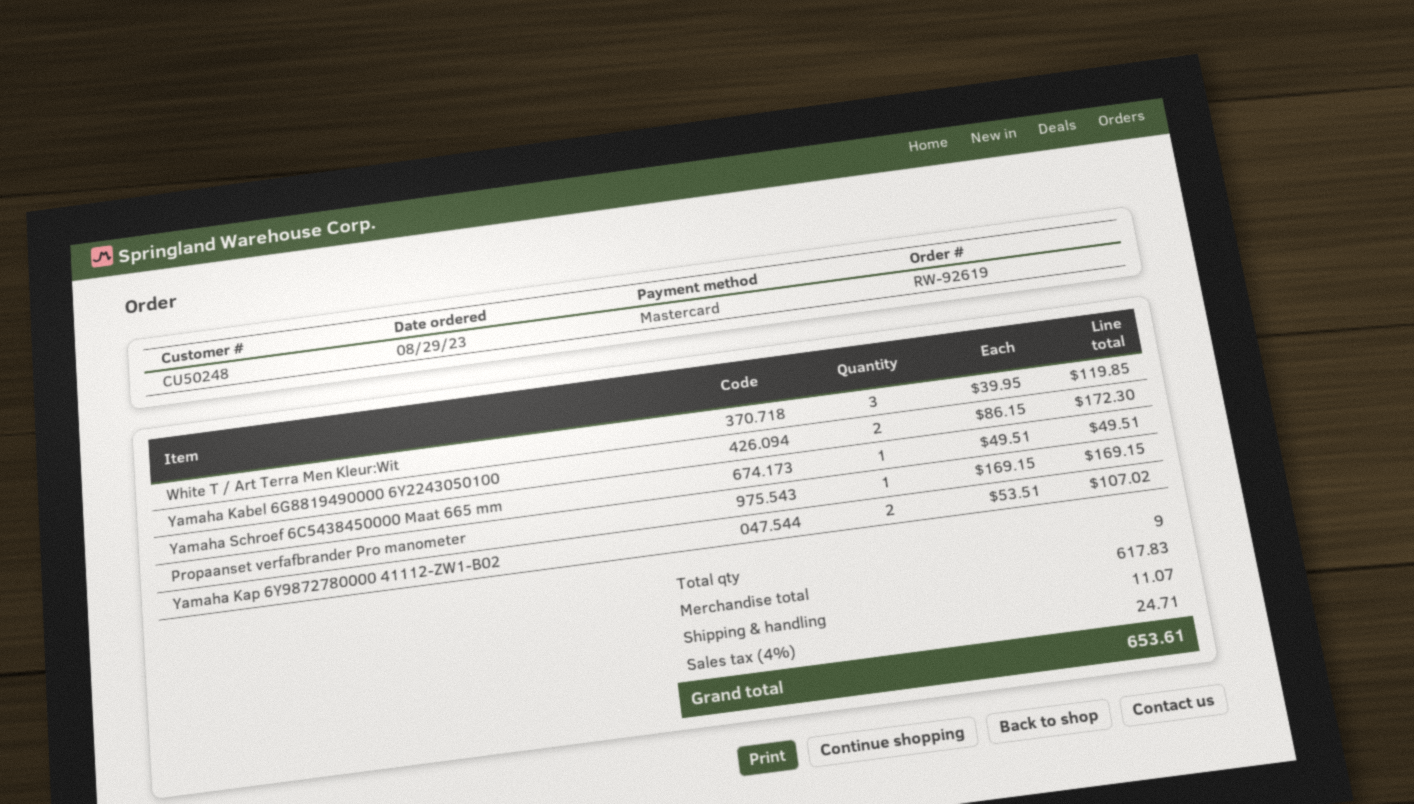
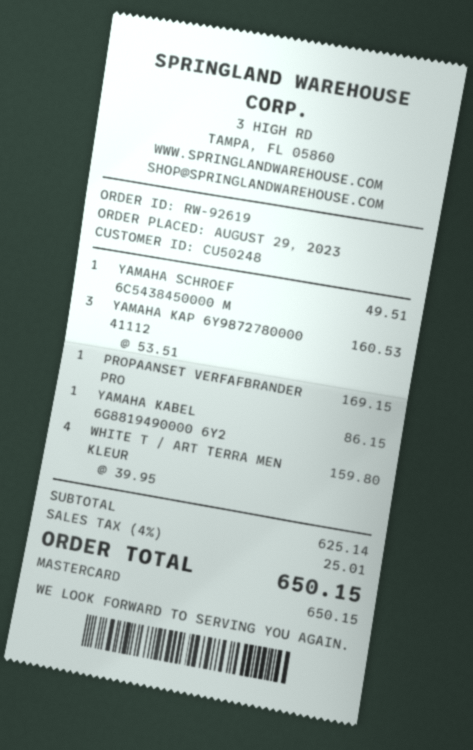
White T / Art Terra Men Kleur:Wit: 3 x 39.95 = 119.85 -> 4 x 39.95 = 159.80
Yamaha Kabel 6G8819490000 6Y2243050100: 2 x 86.15 = 172.30 -> 1 x 86.15 = 86.15
Yamaha Kap 6Y9872780000 41112-ZW1-B02: 2 x 53.51 = 107.02 -> 3 x 53.51 = 160.53
subtotal: 617.83 -> 625.14
shipping: 11.07 -> none
tax: 4% = 24.71 -> 4% = 25.01
total: 653.61 -> 650.15

